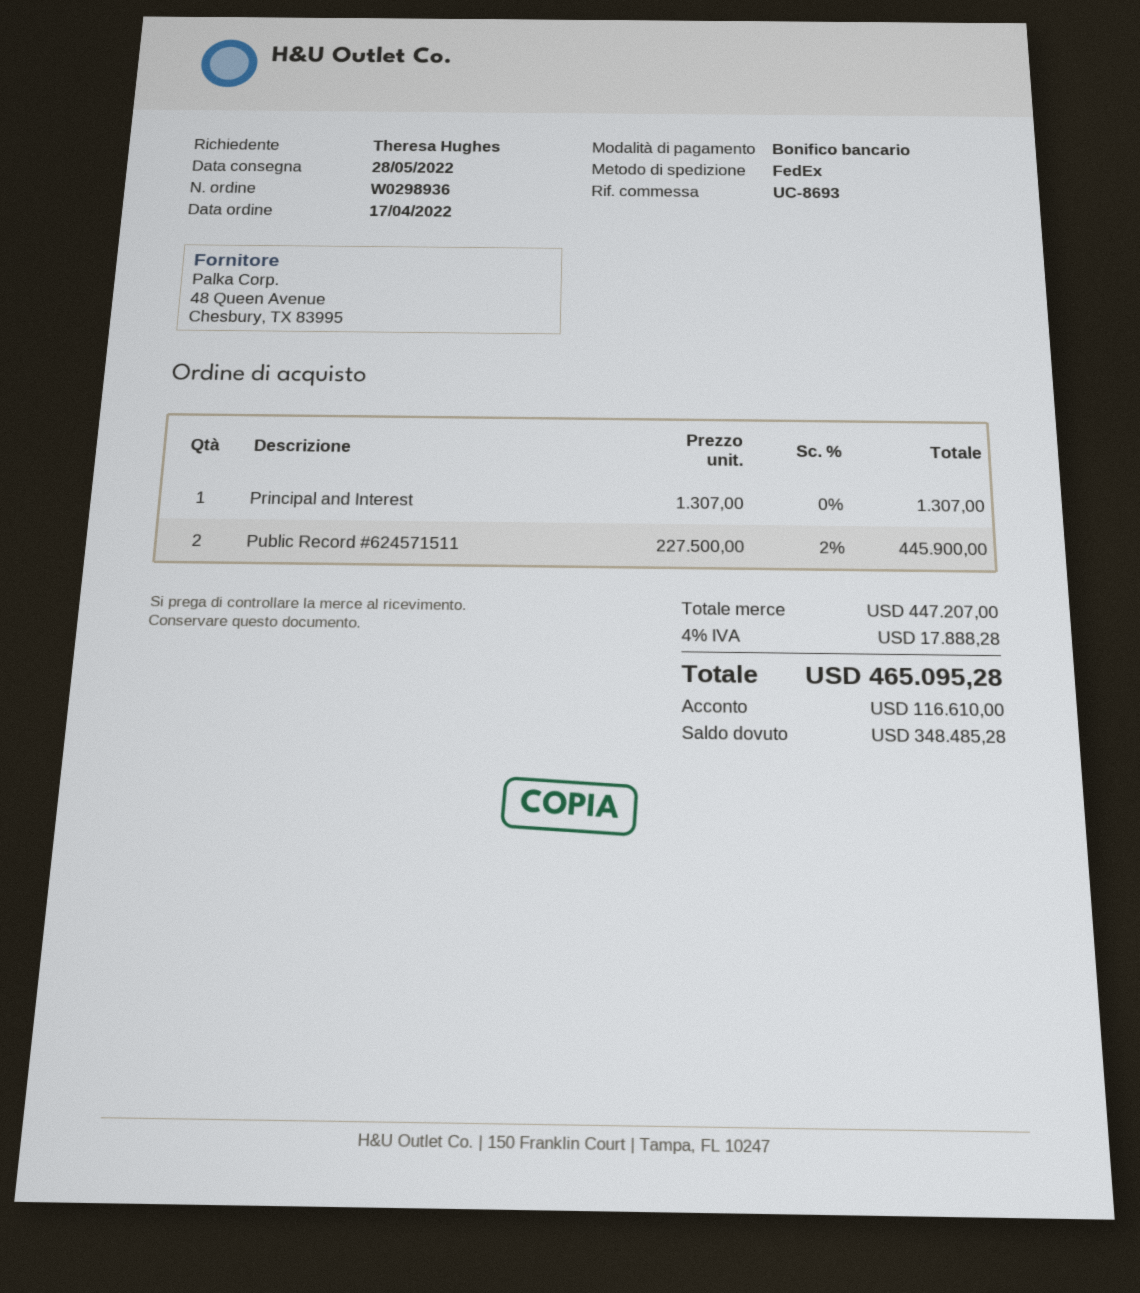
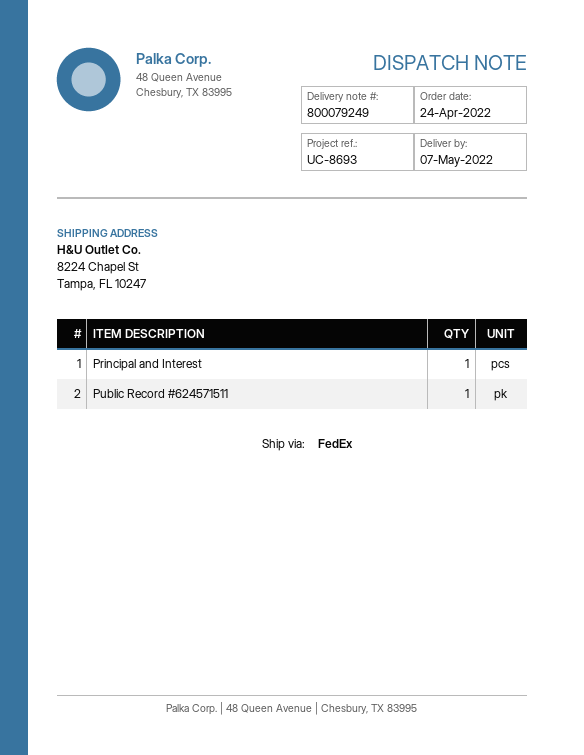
order date: 2022-04-17 -> 2022-04-24
delivery date: 2022-05-28 -> 2022-05-07
Public Record #624571511: 2 -> 1

